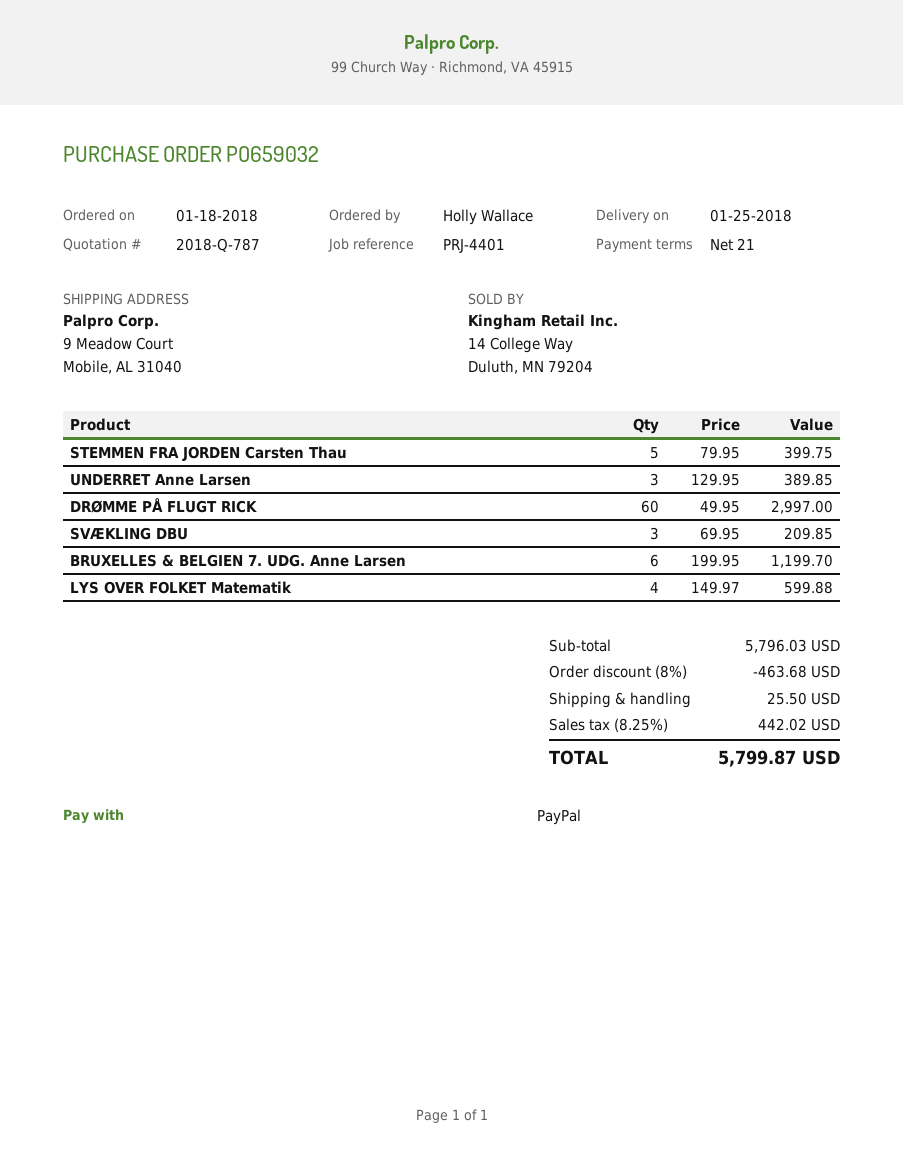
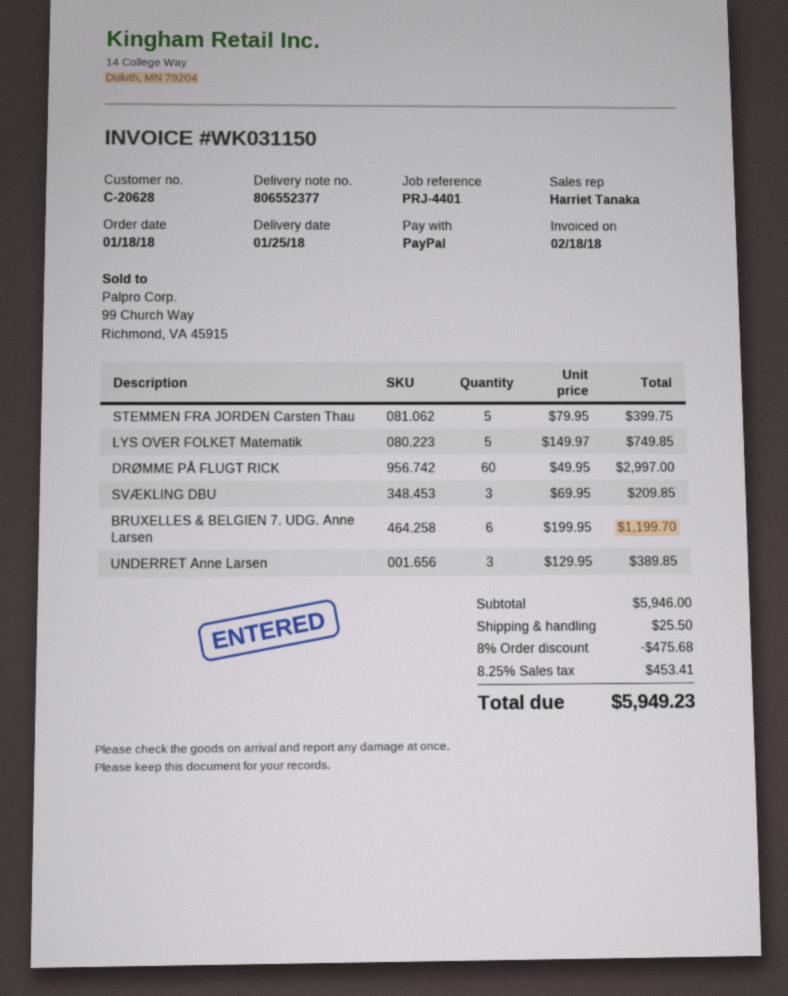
LYS OVER FOLKET Matematik: 4 x 149.97 = 599.88 -> 5 x 149.97 = 749.85
subtotal: 5796.03 -> 5946.00
discount: 8% = 463.68 -> 8% = 475.68
tax: 8.25% = 442.02 -> 8.25% = 453.41
total: 5799.87 -> 5949.23

